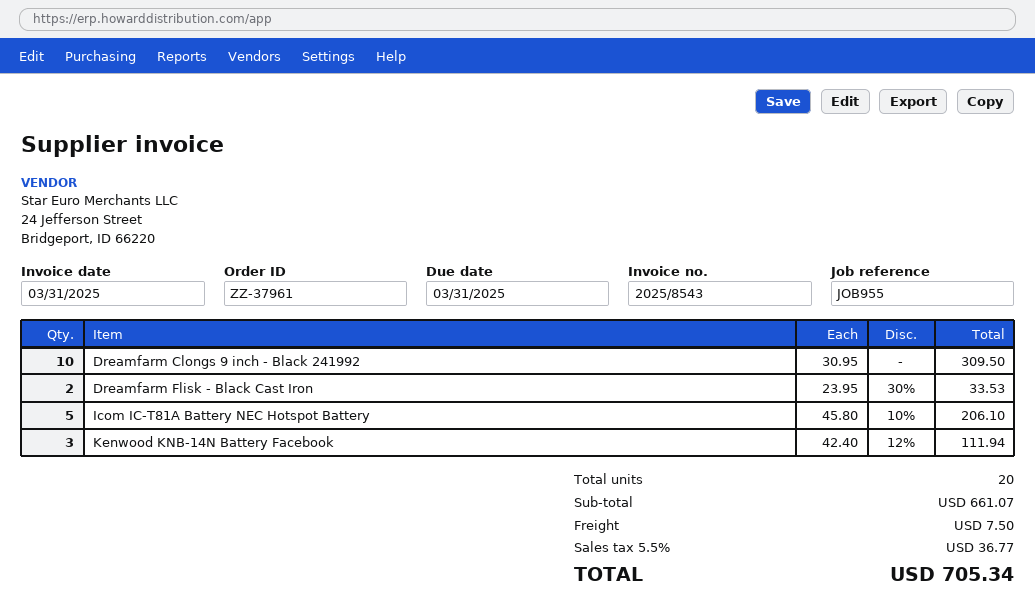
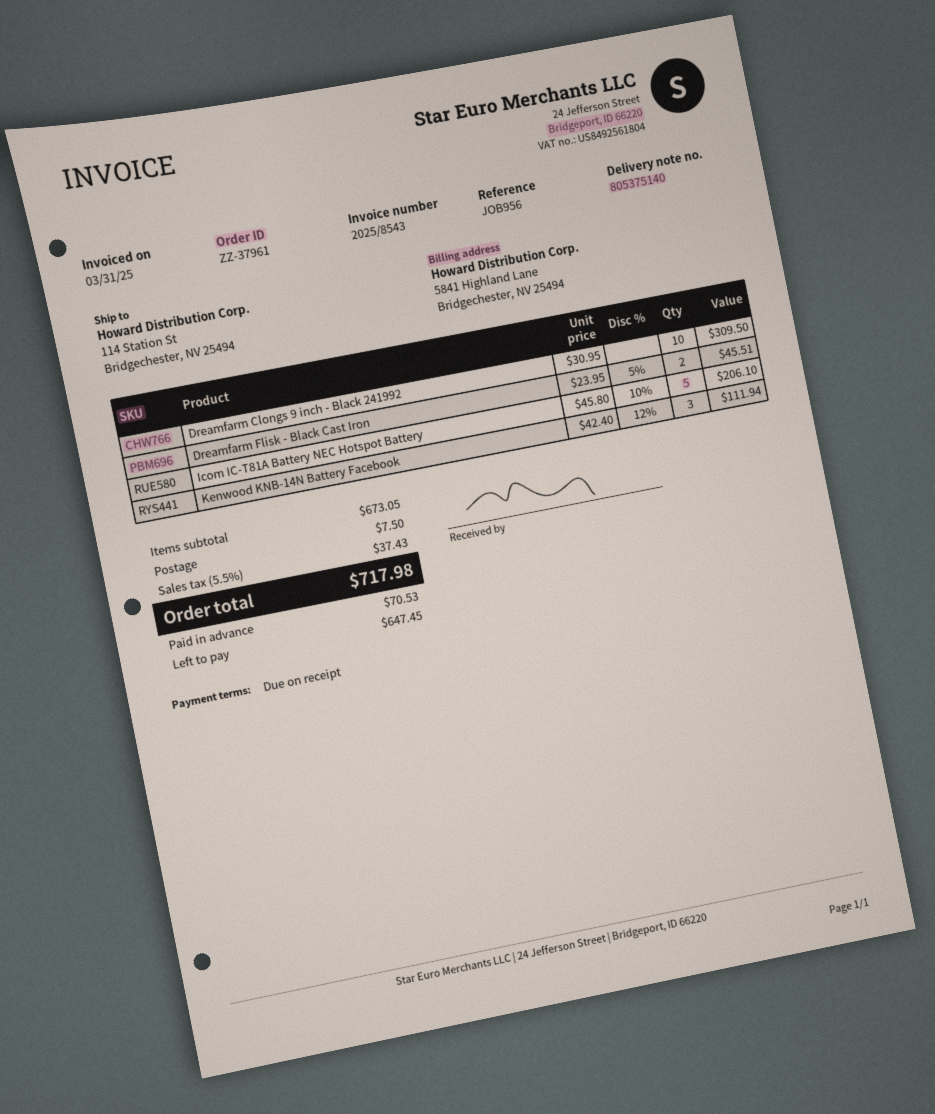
reference: JOB955 -> JOB956
Dreamfarm Flisk - Black Cast Iron: 2 x 23.95 - 30% = 33.53 -> 2 x 23.95 - 5% = 45.51
subtotal: 661.07 -> 673.05
tax: 5.5% = 36.77 -> 5.5% = 37.43
total: 705.34 -> 717.98

